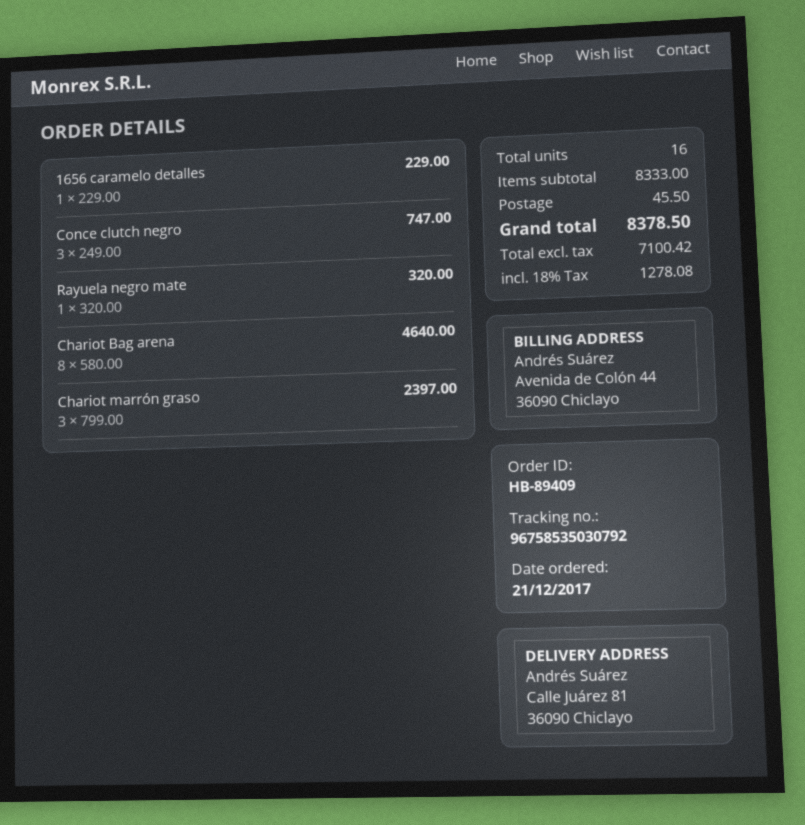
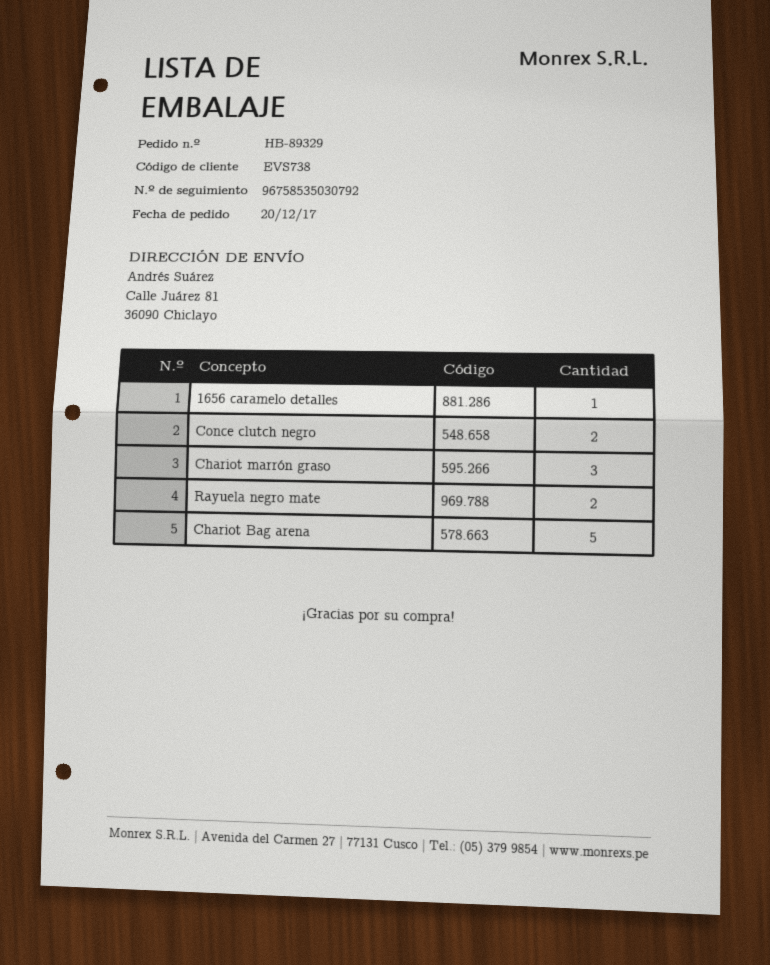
order number: HB-89409 -> HB-89329
order date: 2017-12-21 -> 2017-12-20
Conce clutch negro: 3 -> 2
Rayuela negro mate: 1 -> 2
Chariot Bag arena: 8 -> 5

